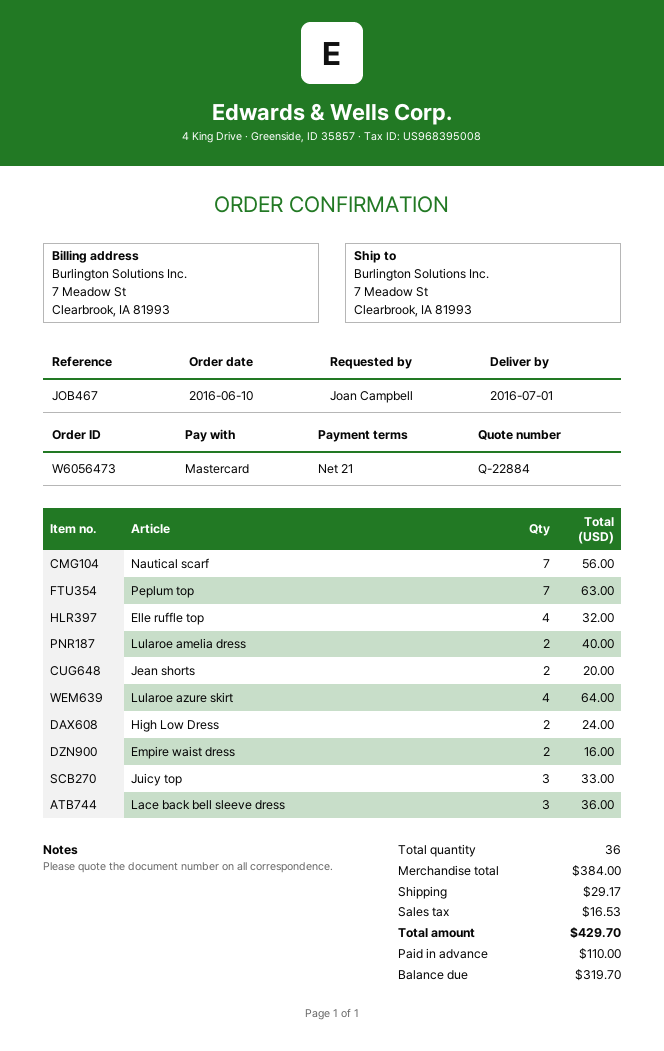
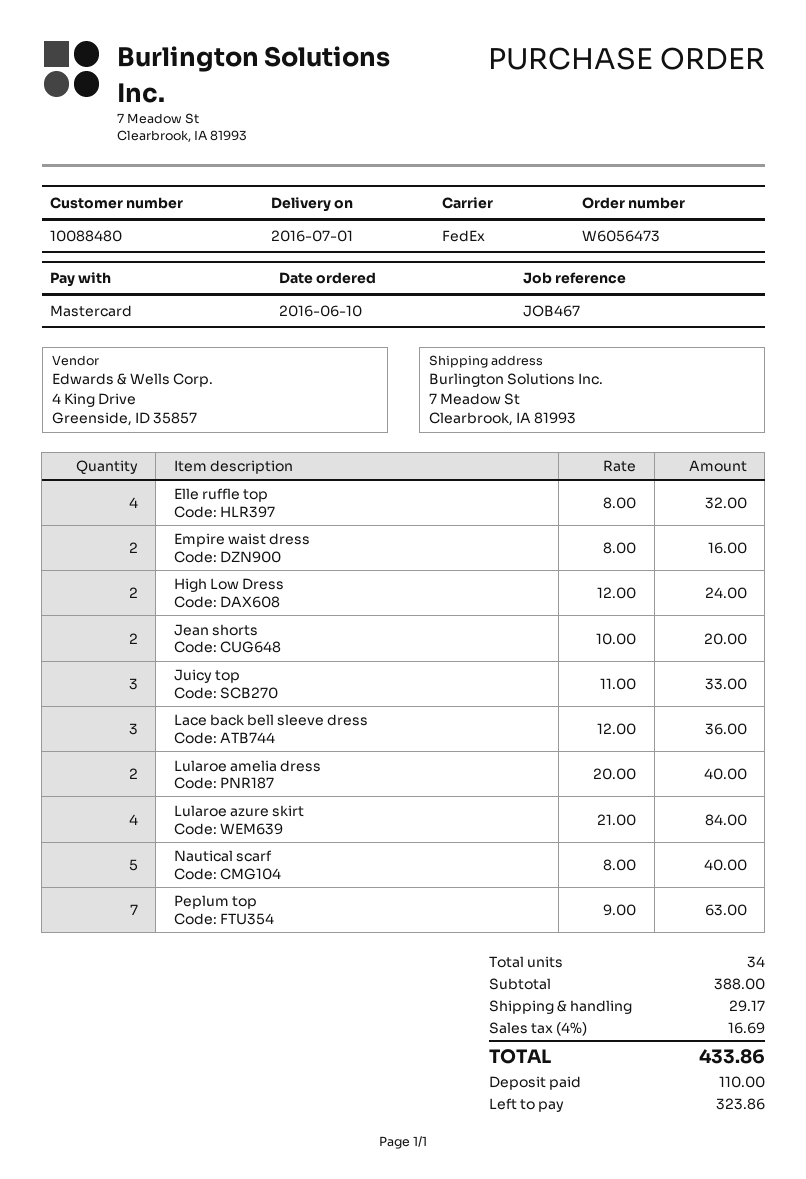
Nautical scarf: 7 for 56.00 -> 5 for 40.00
Lularoe azure skirt: 4 for 64.00 -> 4 for 84.00
total quantity: 36 -> 34
subtotal: 384.00 -> 388.00
tax: 16.53 -> 16.69
total: 429.70 -> 433.86
balance: 319.70 -> 323.86

